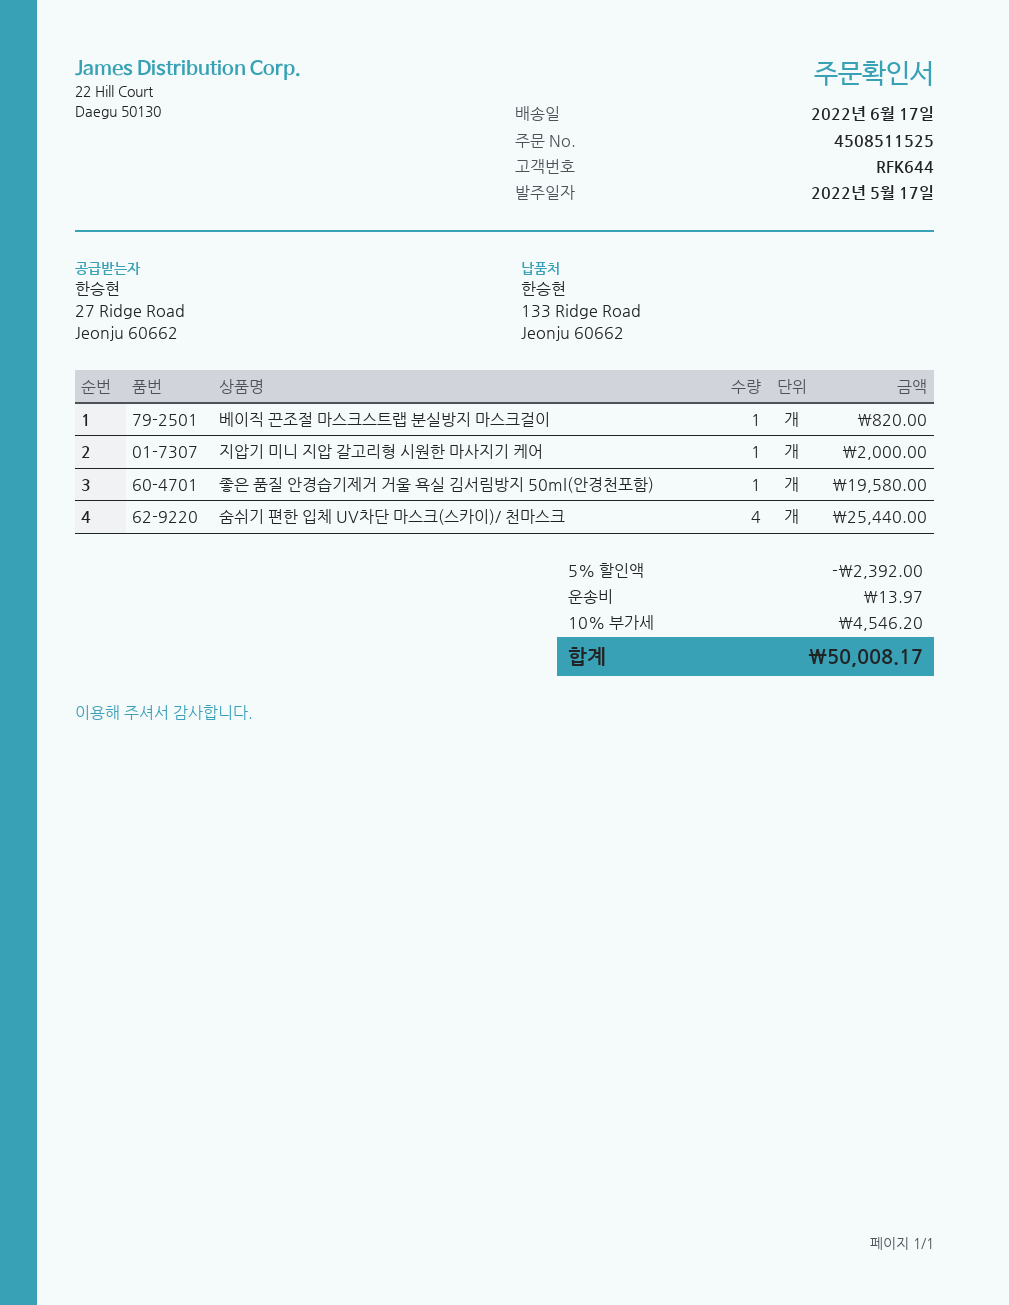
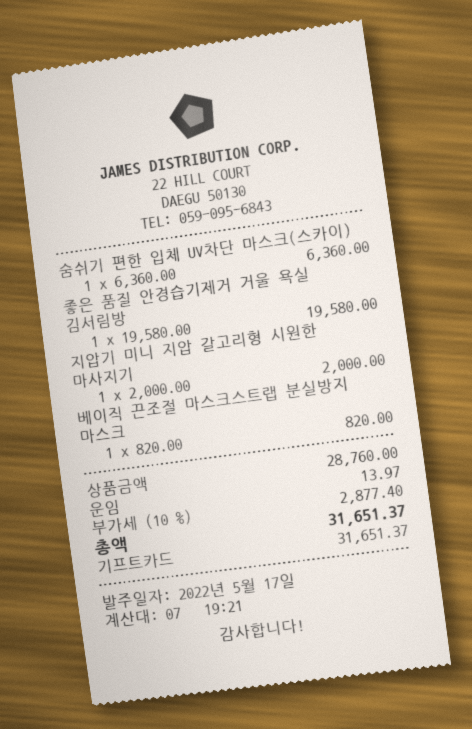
숨쉬기 편한 입체 UV차단 마스크(스카이)/ 천마스크: 4 for 25440.00 -> 1 for 6360.00
discount: 5% = 2392.00 -> none
tax: 10% = 4546.20 -> 10% = 2877.40
total: 50008.17 -> 31651.37

